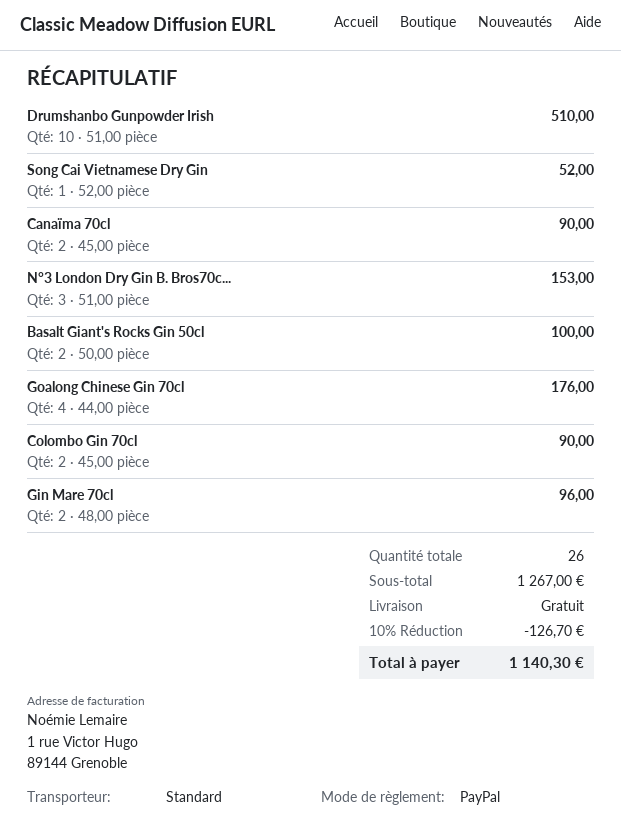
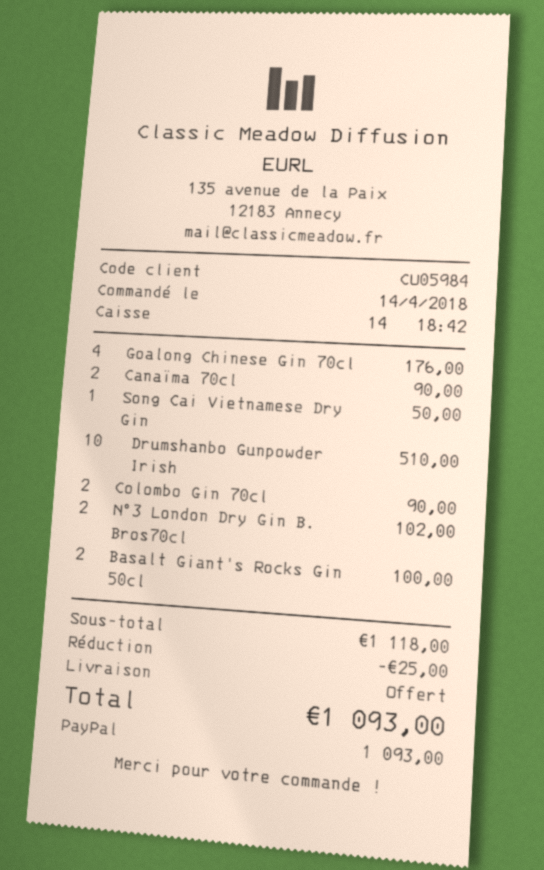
Song Cai Vietnamese Dry Gin: 1 for 52.00 -> 1 for 50.00
N°3 London Dry Gin B. Bros70c...: 3 for 153.00 -> 2 for 102.00
Gin Mare 70cl: 2 for 96.00 -> none
subtotal: 1267.00 -> 1118.00
discount: 126.70 -> 25.00
total: 1140.30 -> 1093.00

